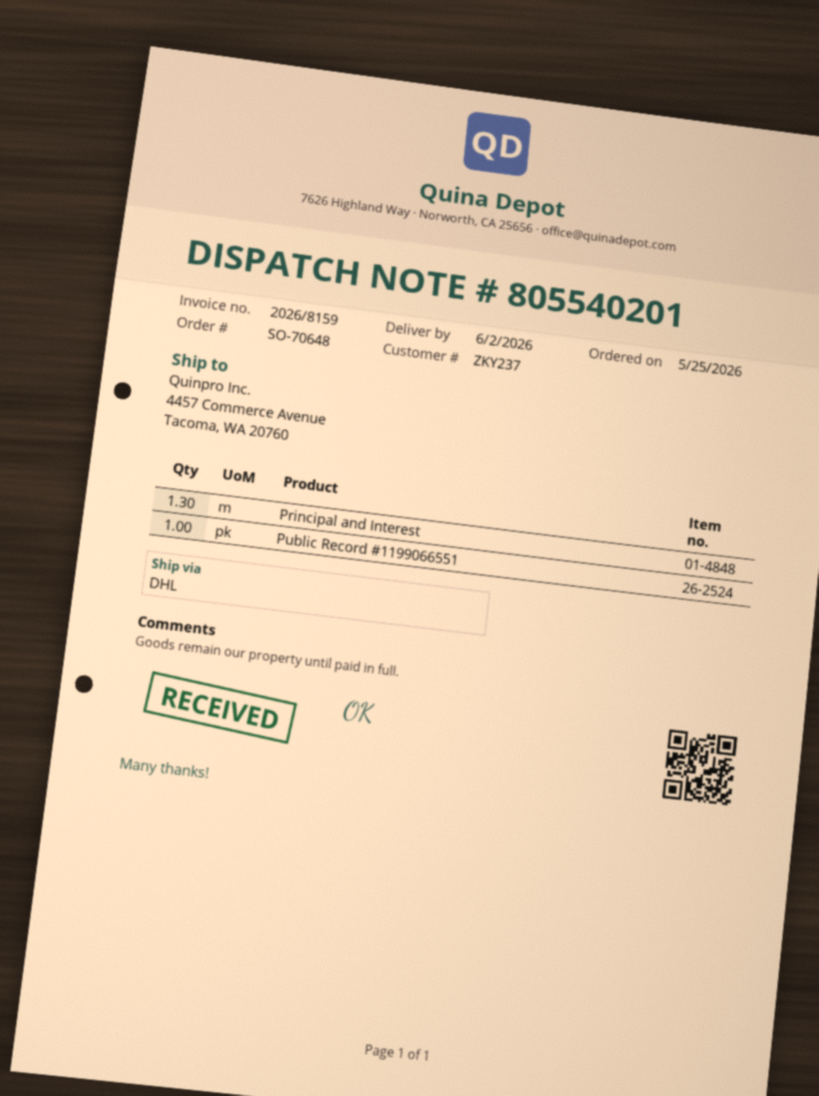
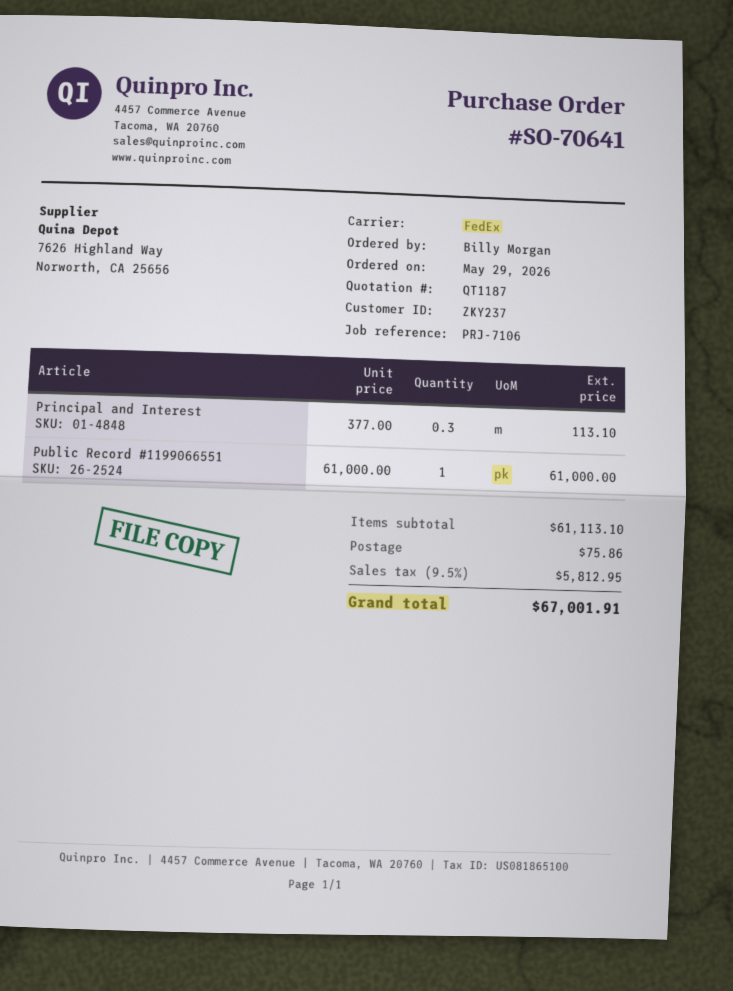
order number: SO-70648 -> SO-70641
order date: 2026-05-25 -> 2026-05-29
shipping method: DHL -> FedEx
Principal and Interest: 1.3 -> 0.3

